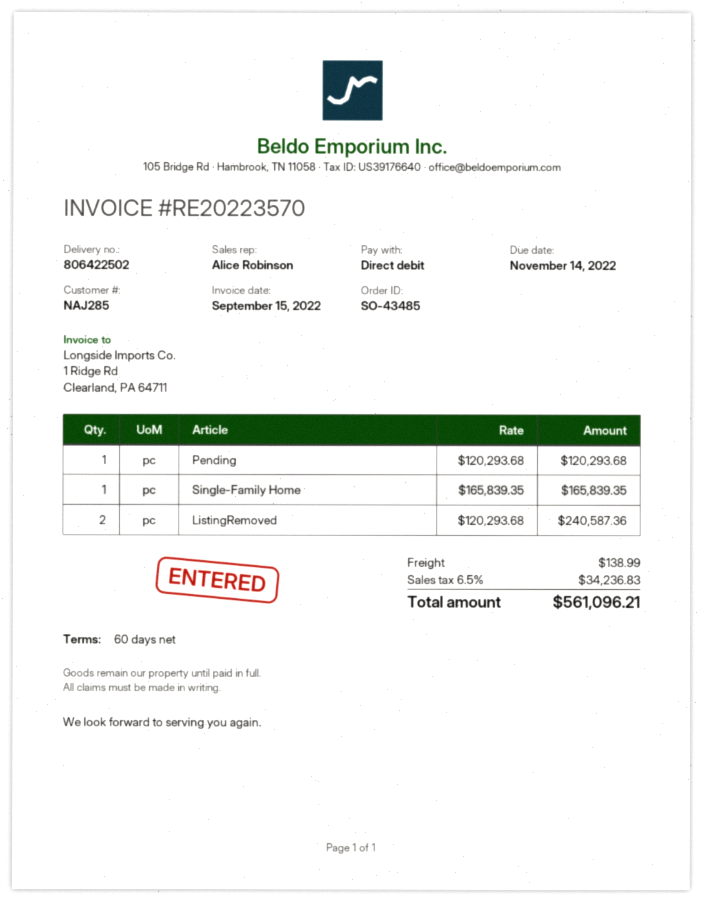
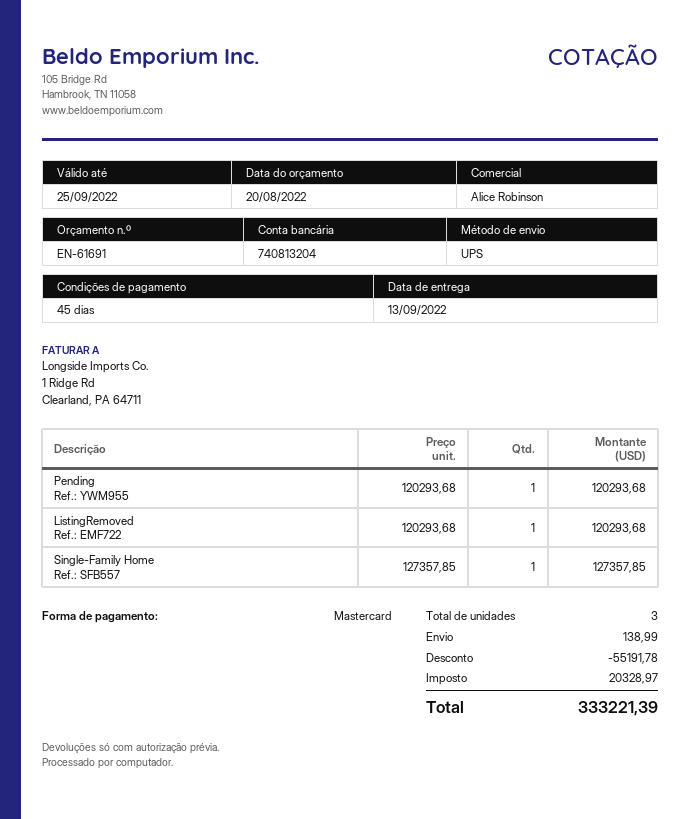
payment terms: 60 days -> 45 days
payment method: direct debit -> Mastercard
Single-Family Home: 1 x 165839.35 = 165839.35 -> 1 x 127357.85 = 127357.85
ListingRemoved: 2 x 120293.68 = 240587.36 -> 1 x 120293.68 = 120293.68
discount: none -> 55191.78
tax: 34236.83 -> 20328.97
total: 561096.21 -> 333221.39

